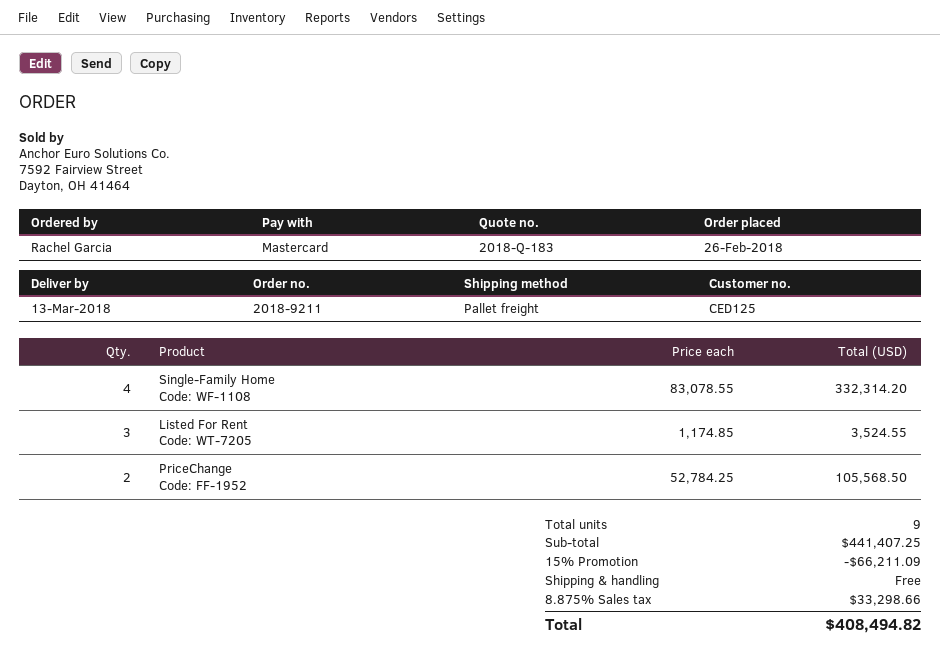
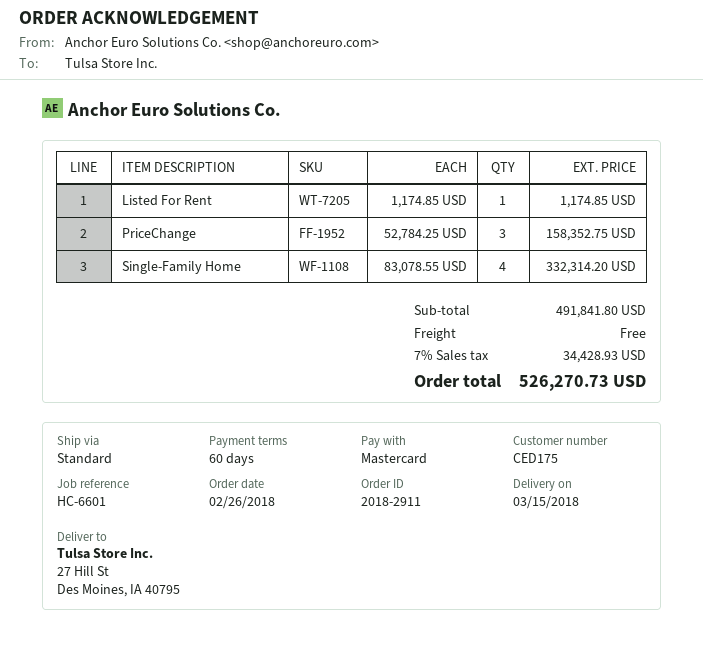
order number: 2018-9211 -> 2018-2911
delivery date: 2018-03-13 -> 2018-03-15
customer number: CED125 -> CED175
shipping method: pallet freight -> standard
Listed For Rent: 3 x 1174.85 = 3524.55 -> 1 x 1174.85 = 1174.85
PriceChange: 2 x 52784.25 = 105568.50 -> 3 x 52784.25 = 158352.75
subtotal: 441407.25 -> 491841.80
discount: 15% = 66211.09 -> none
tax: 8.875% = 33298.66 -> 7% = 34428.93
total: 408494.82 -> 526270.73

